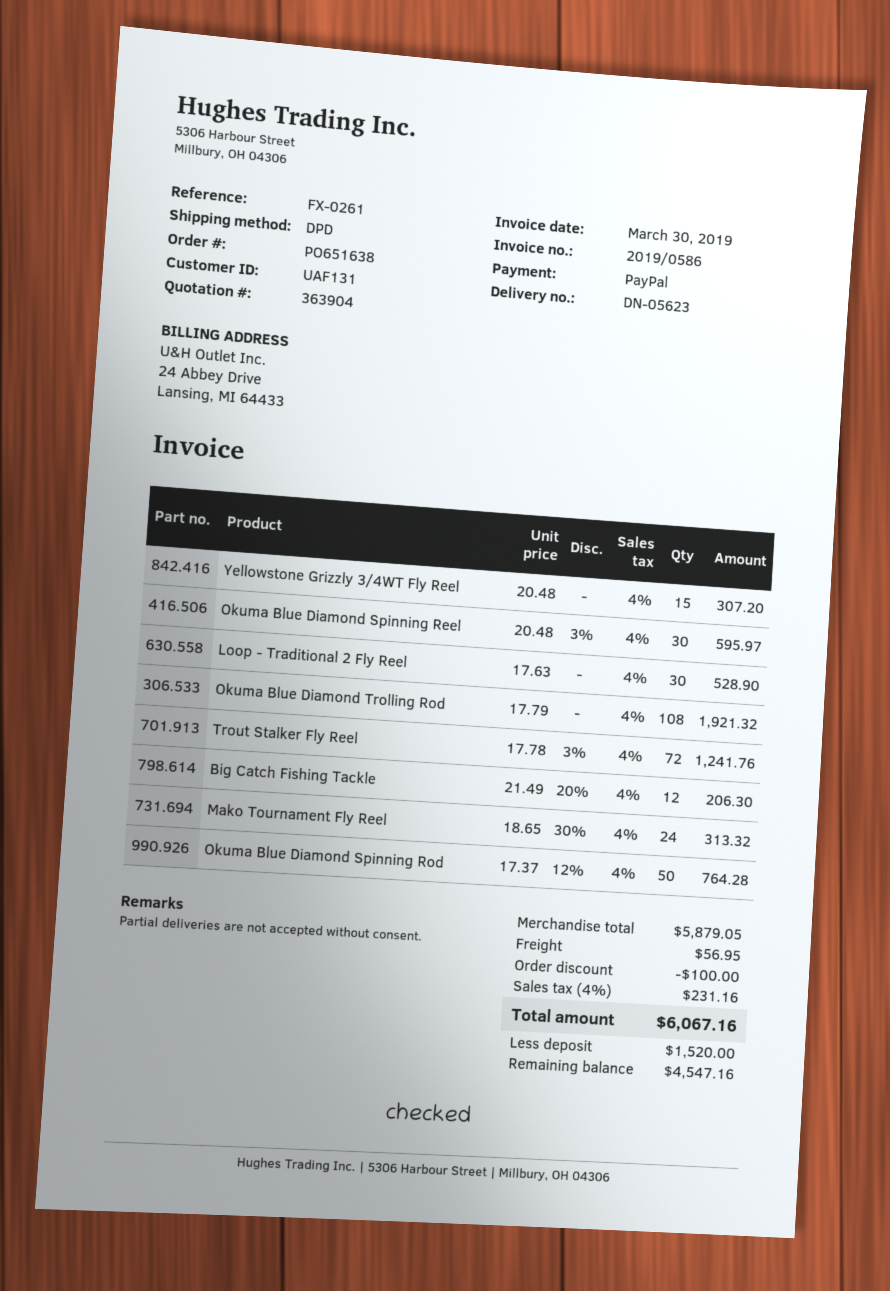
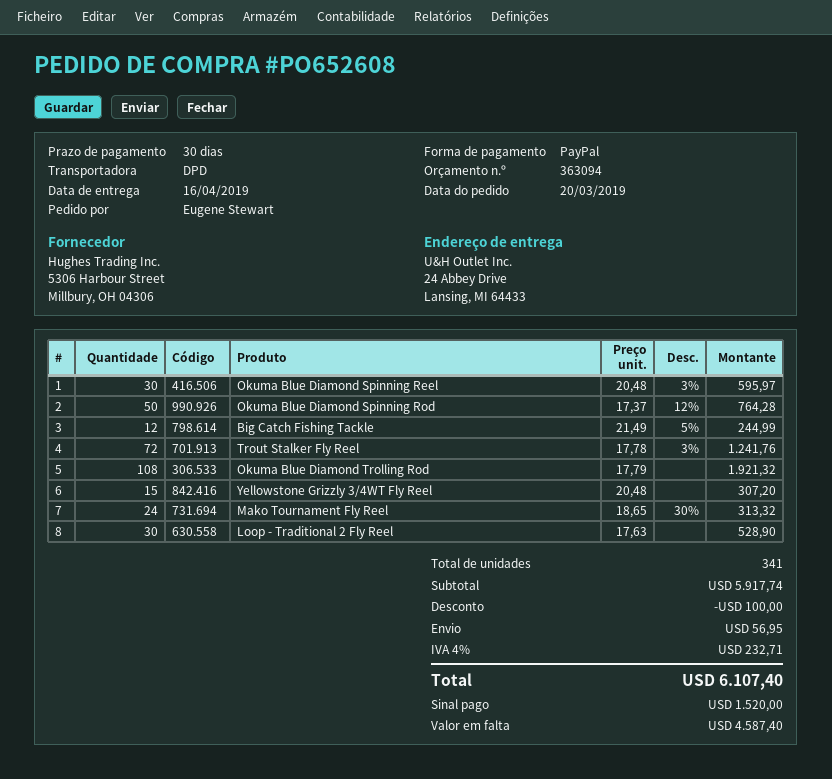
quote number: 363904 -> 363094
order number: PO651638 -> PO652608
Big Catch Fishing Tackle: 12 x 21.49 - 20% = 206.30 -> 12 x 21.49 - 5% = 244.99
subtotal: 5879.05 -> 5917.74
tax: 4% = 231.16 -> 4% = 232.71
total: 6067.16 -> 6107.40
balance: 4547.16 -> 4587.40

